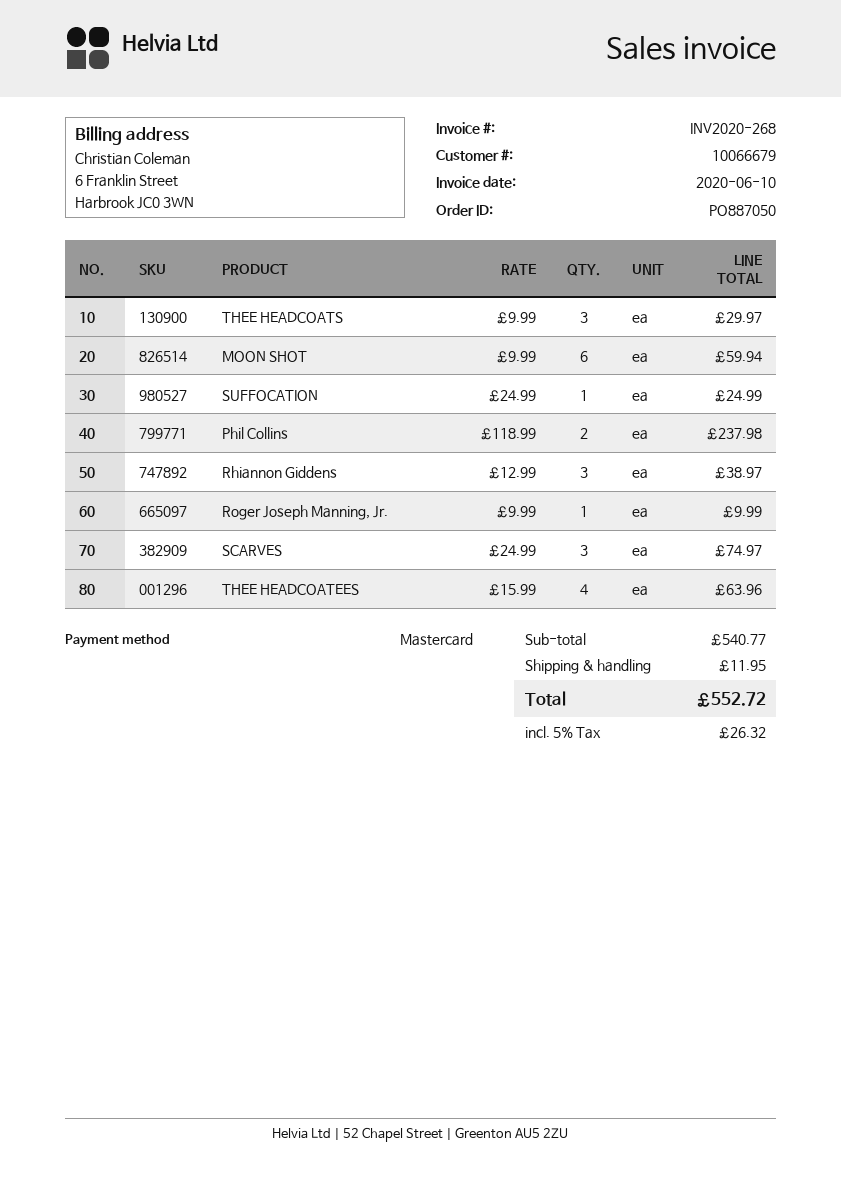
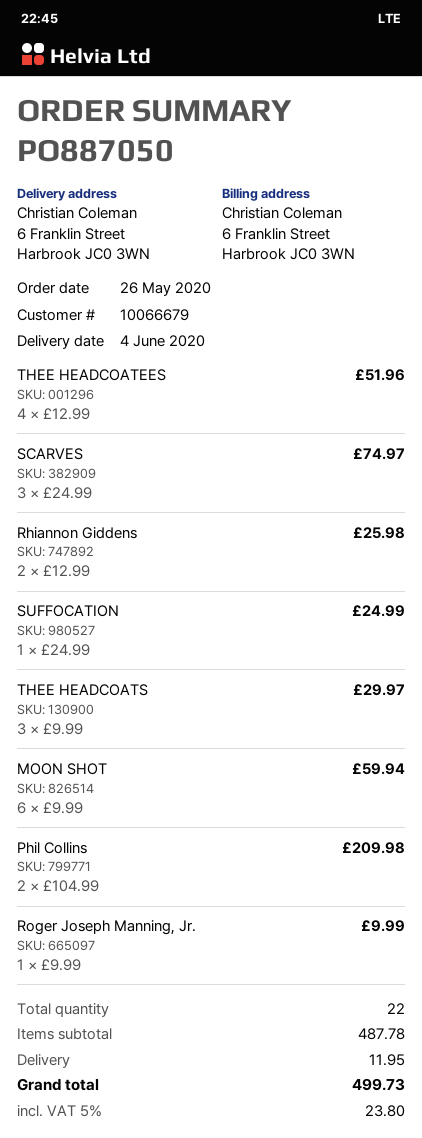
Phil Collins: 2 x 118.99 = 237.98 -> 2 x 104.99 = 209.98
Rhiannon Giddens: 3 x 12.99 = 38.97 -> 2 x 12.99 = 25.98
THEE HEADCOATEES: 4 x 15.99 = 63.96 -> 4 x 12.99 = 51.96
subtotal: 540.77 -> 487.78
tax: 5% = 26.32 -> 5% = 23.80
total: 552.72 -> 499.73

